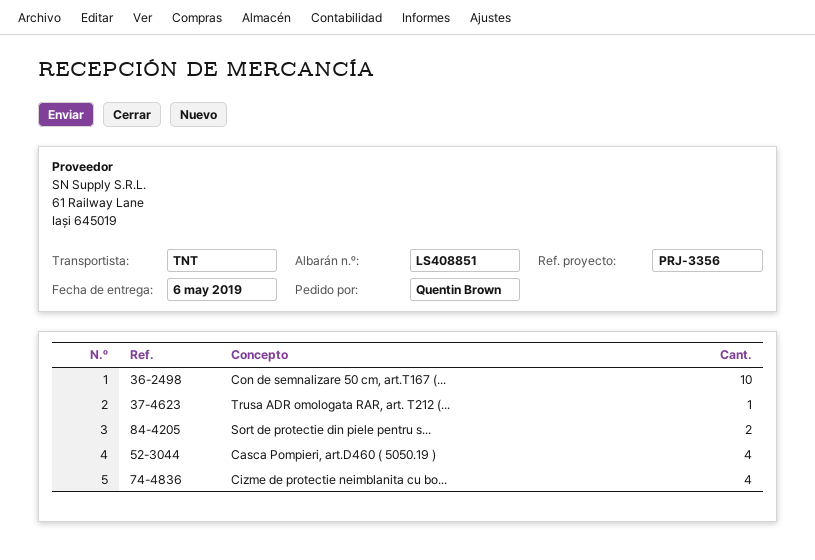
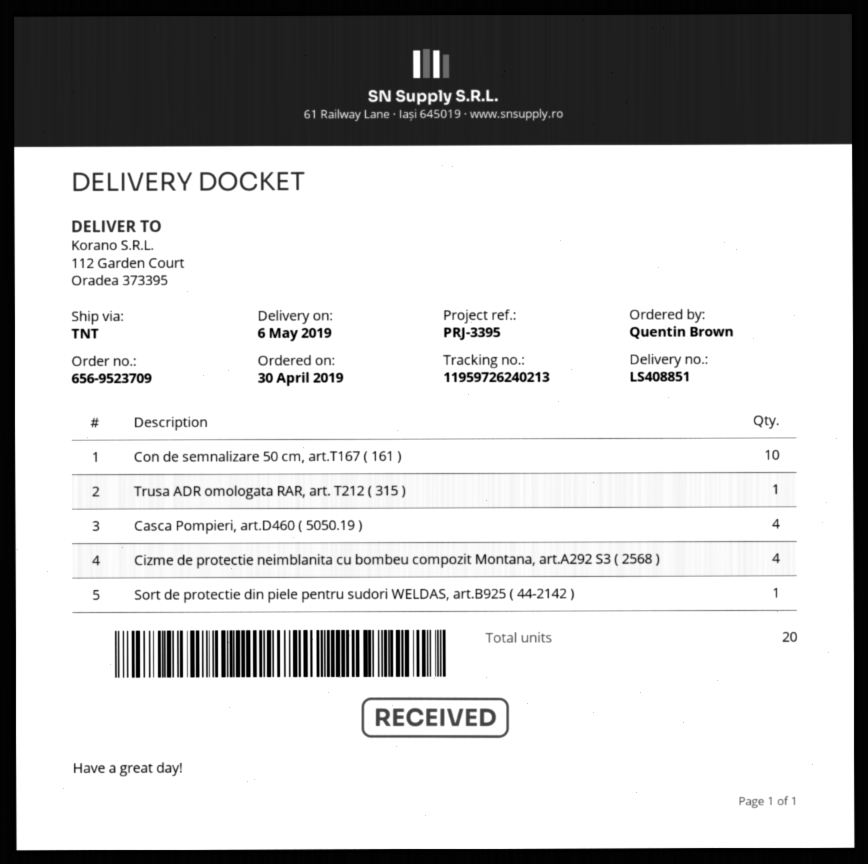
reference: PRJ-3356 -> PRJ-3395
Sort de protectie din piele pentru s...: 2 -> 1

